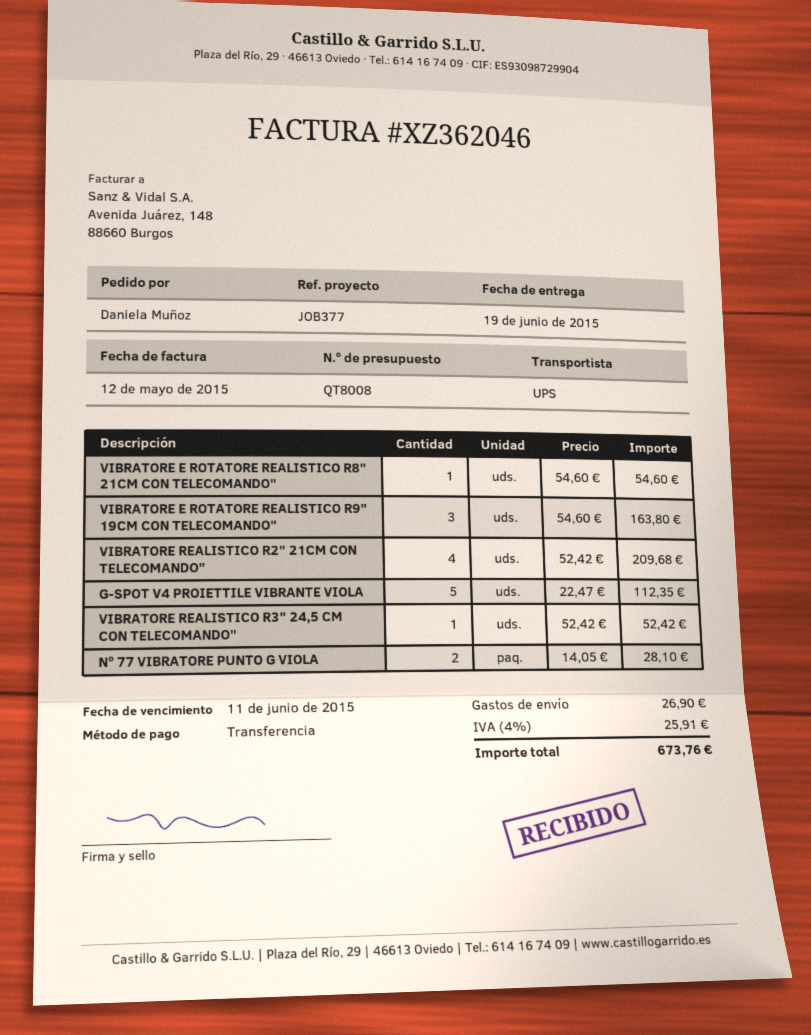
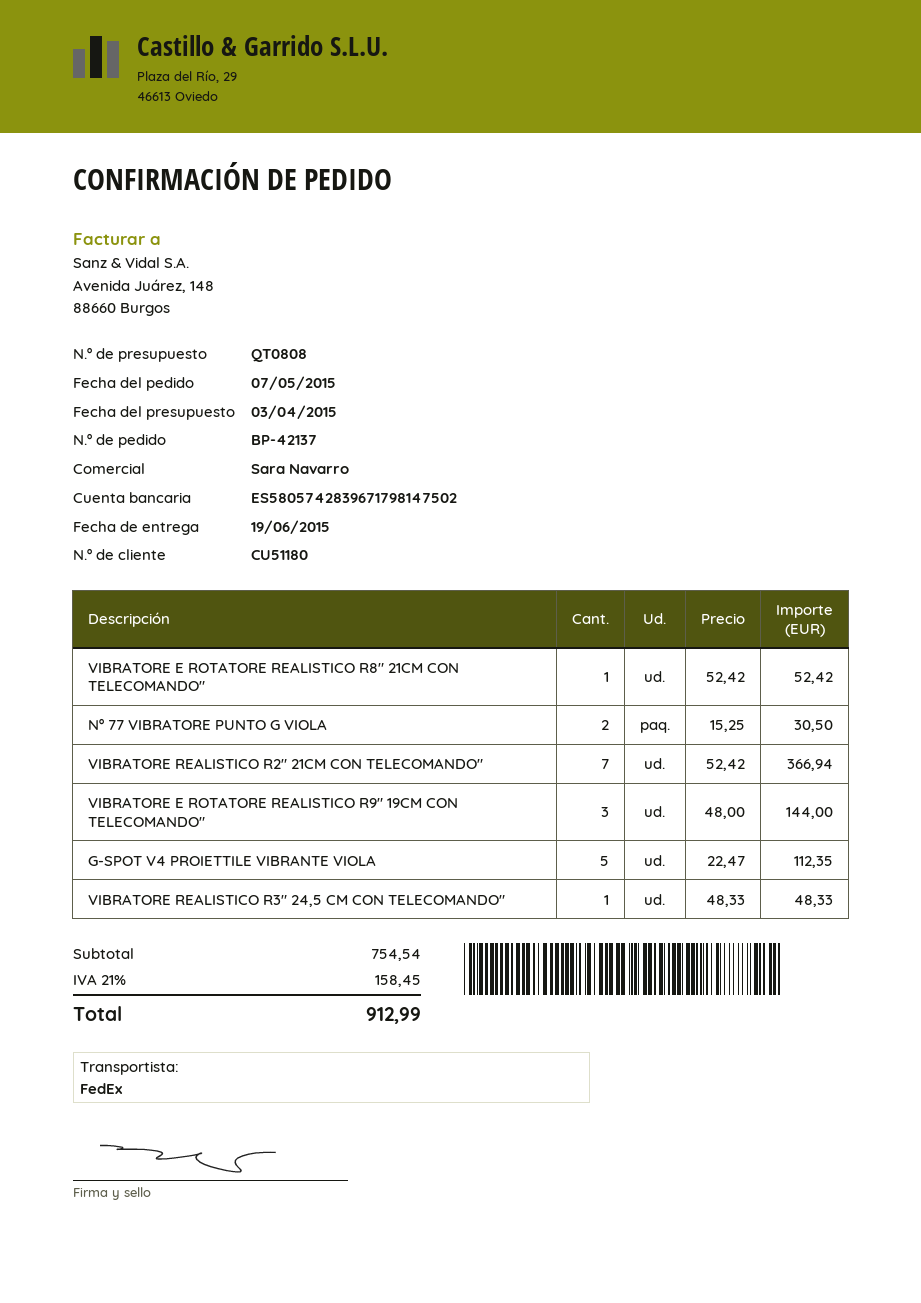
quote number: QT8008 -> QT0808
shipping method: UPS -> FedEx
VIBRATORE E ROTATORE REALISTICO R8" 21CM CON TELECOMANDO": 1 x 54.60 = 54.60 -> 1 x 52.42 = 52.42
VIBRATORE E ROTATORE REALISTICO R9" 19CM CON TELECOMANDO": 3 x 54.60 = 163.80 -> 3 x 48.00 = 144.00
VIBRATORE REALISTICO R2" 21CM CON TELECOMANDO": 4 x 52.42 = 209.68 -> 7 x 52.42 = 366.94
VIBRATORE REALISTICO R3" 24,5 CM CON TELECOMANDO": 1 x 52.42 = 52.42 -> 1 x 48.33 = 48.33
Nº 77 VIBRATORE PUNTO G VIOLA: 2 x 14.05 = 28.10 -> 2 x 15.25 = 30.50
shipping: 26.90 -> none
tax: 4% = 25.91 -> 21% = 158.45
total: 673.76 -> 912.99

